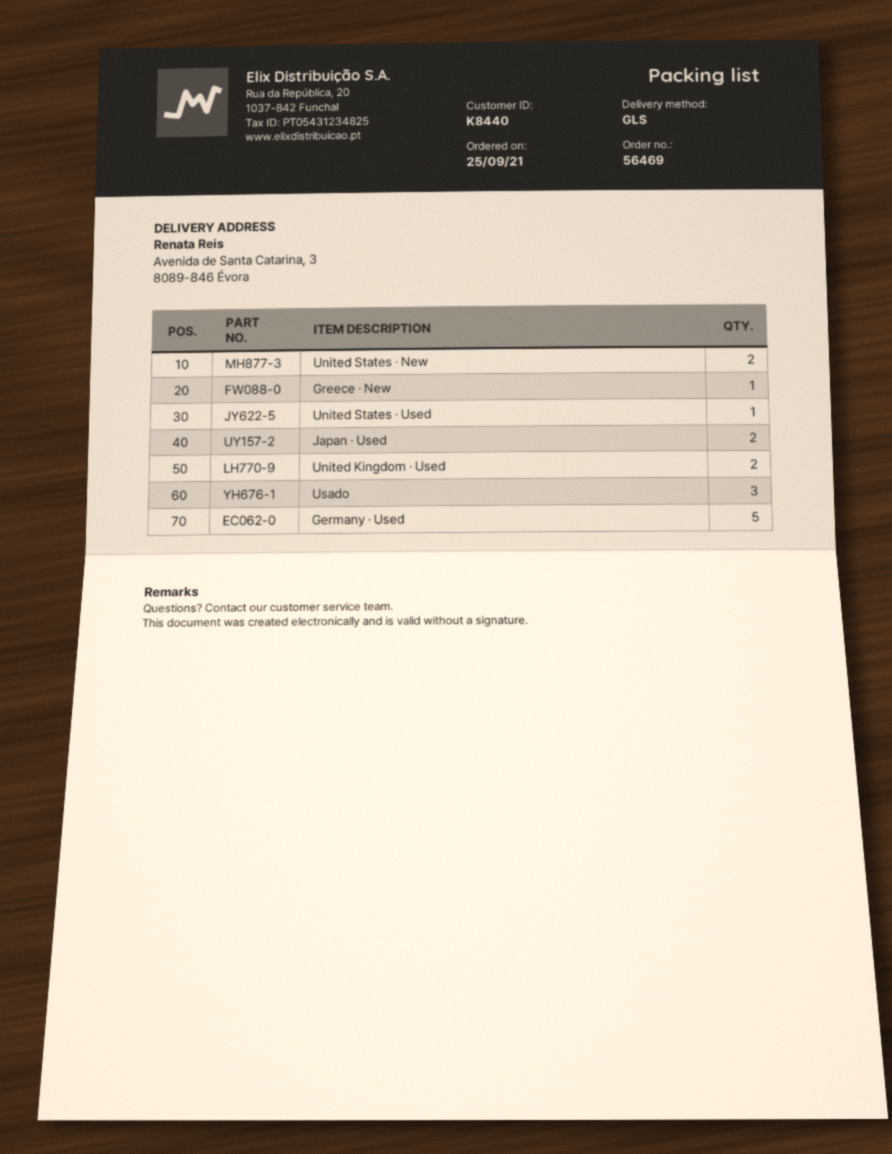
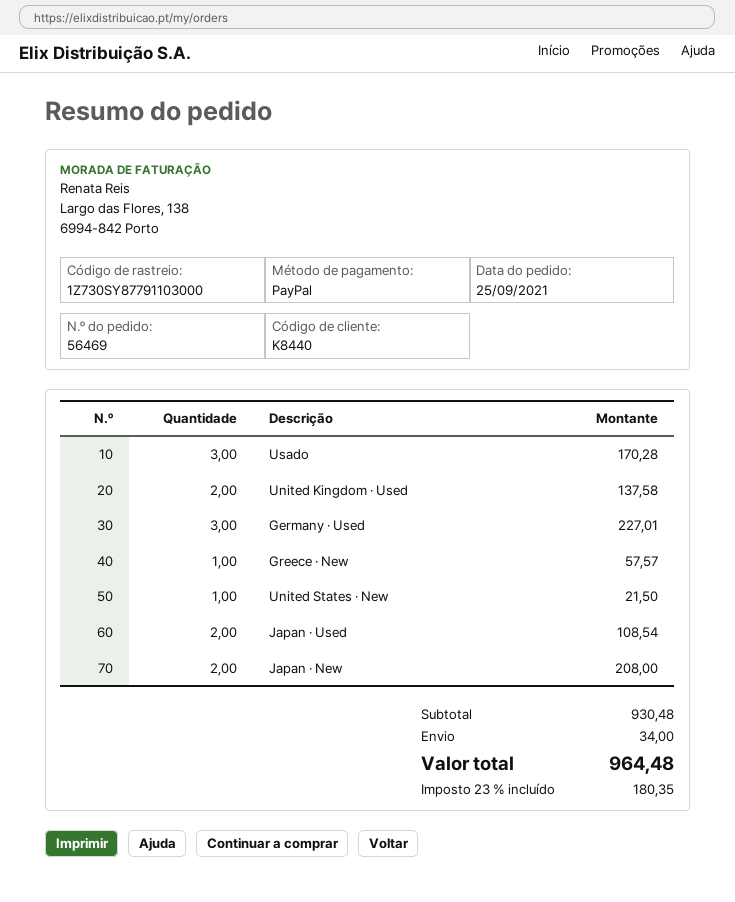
United States · New: 2 -> 1
United States · Used: 1 -> none
Germany · Used: 5 -> 3
Japan · New: none -> 2

